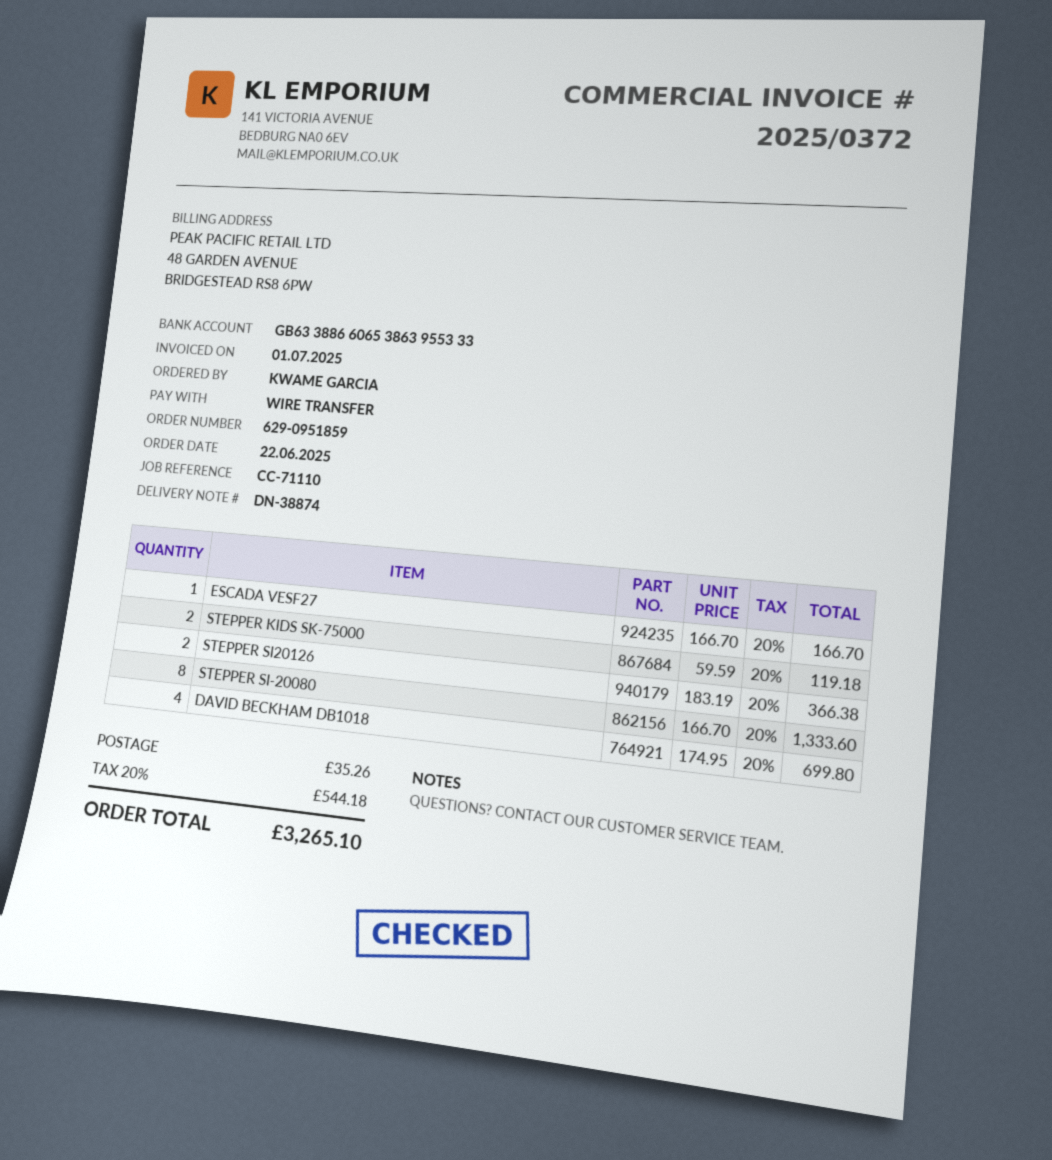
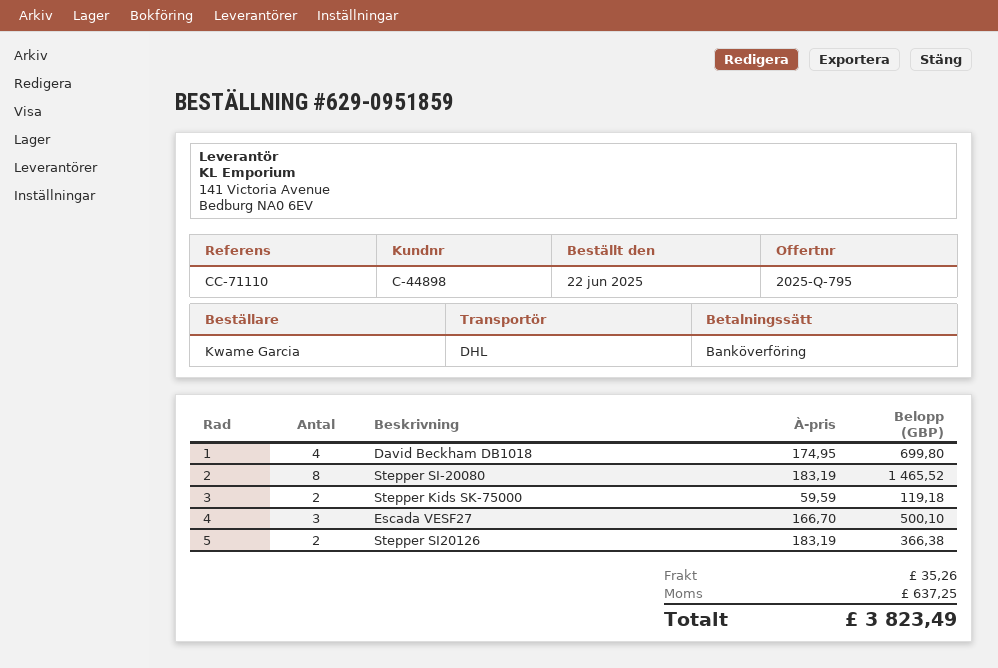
ESCADA VESF27: 1 x 166.70 = 166.70 -> 3 x 166.70 = 500.10
STEPPER SI-20080: 8 x 166.70 = 1333.60 -> 8 x 183.19 = 1465.52
tax: 544.18 -> 637.25
total: 3265.10 -> 3823.49

